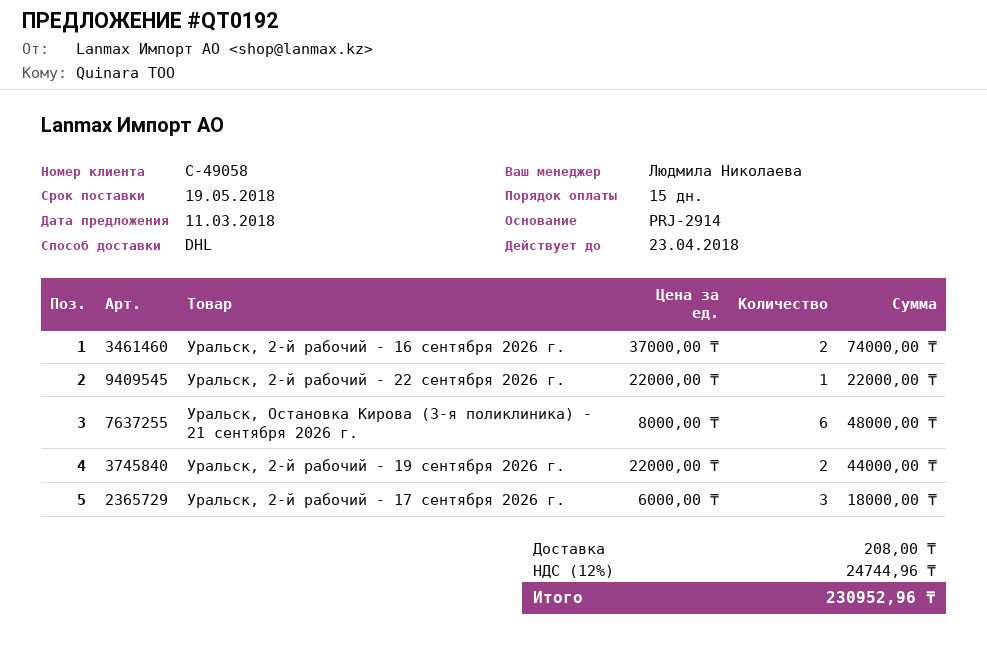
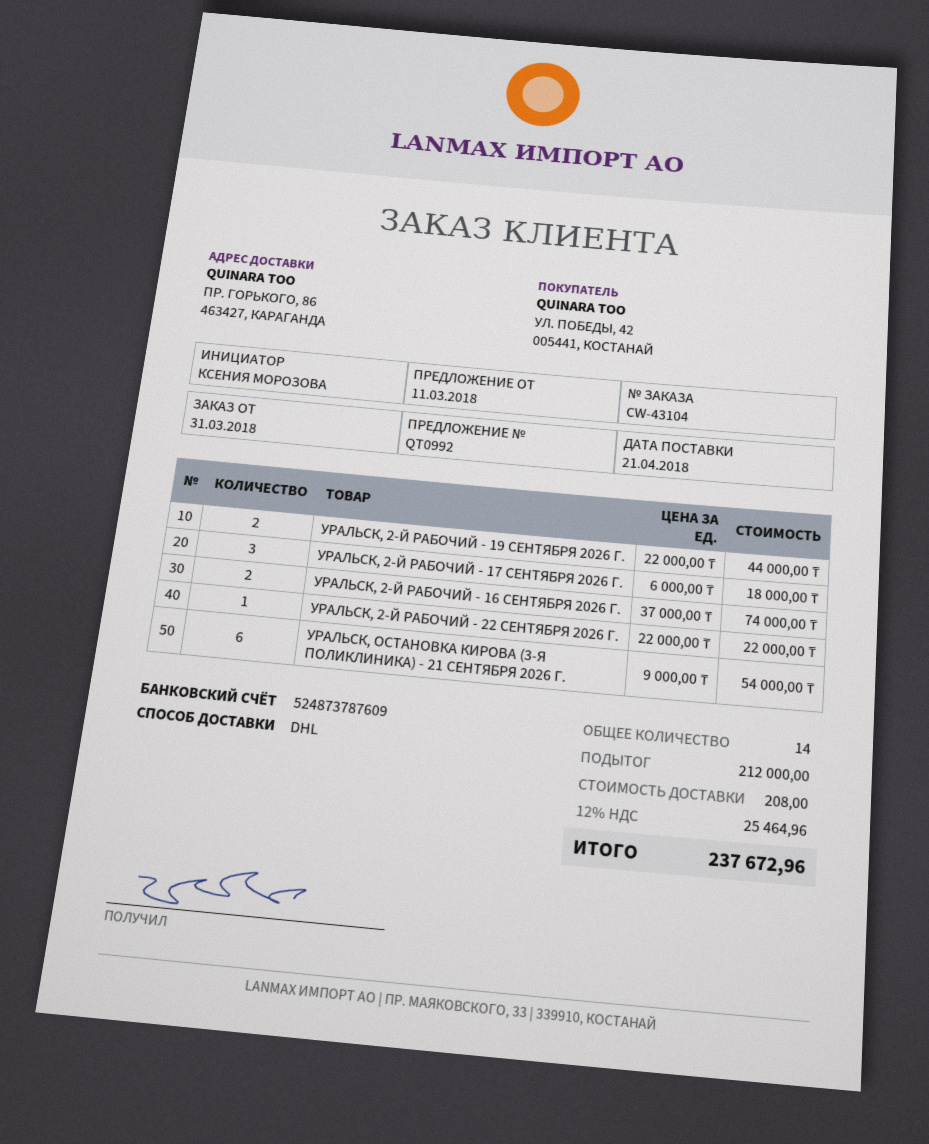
quote number: QT0192 -> QT0992
delivery date: 2018-05-19 -> 2018-04-21
Уральск, Остановка Кирова (3-я поликлиника) - 21 сентября 2026 г.: 6 x 8000.00 = 48000.00 -> 6 x 9000.00 = 54000.00
tax: 12% = 24744.96 -> 12% = 25464.96
total: 230952.96 -> 237672.96

